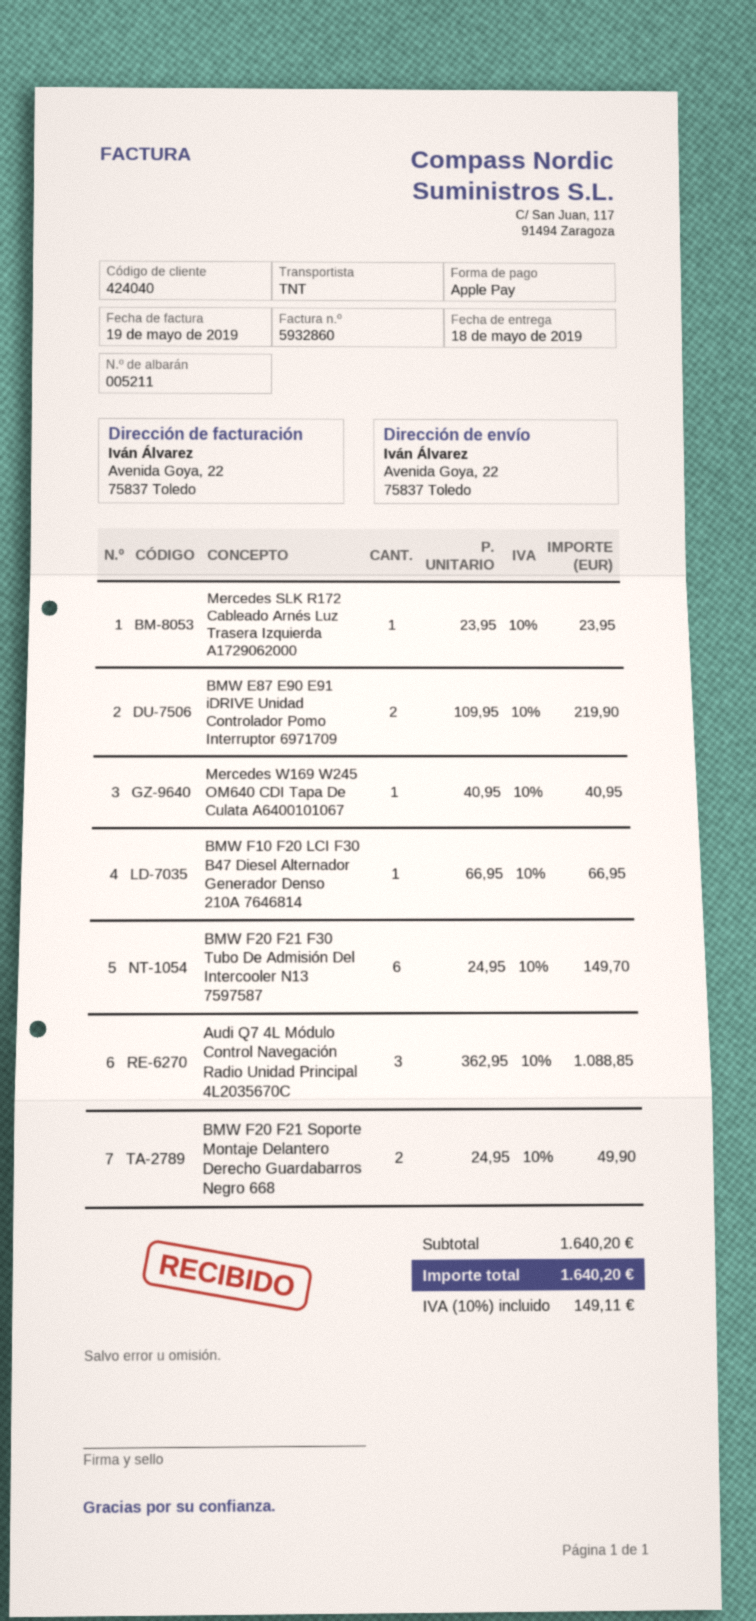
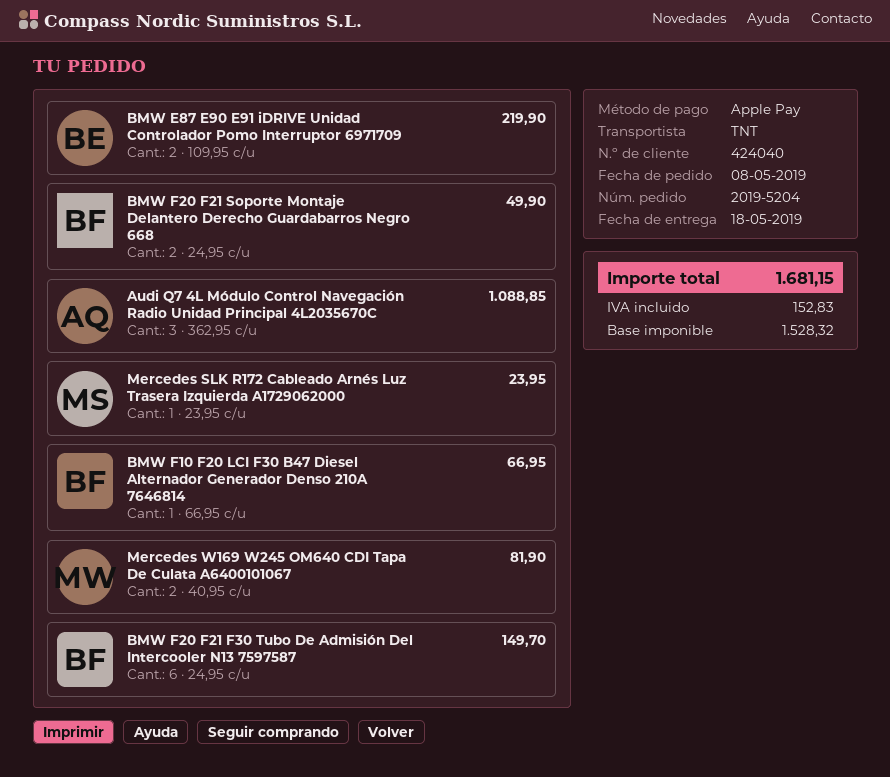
Mercedes W169 W245 OM640 CDI Tapa De Culata A6400101067: 1 x 40.95 = 40.95 -> 2 x 40.95 = 81.90
tax: 149.11 -> 152.83
total: 1640.20 -> 1681.15

